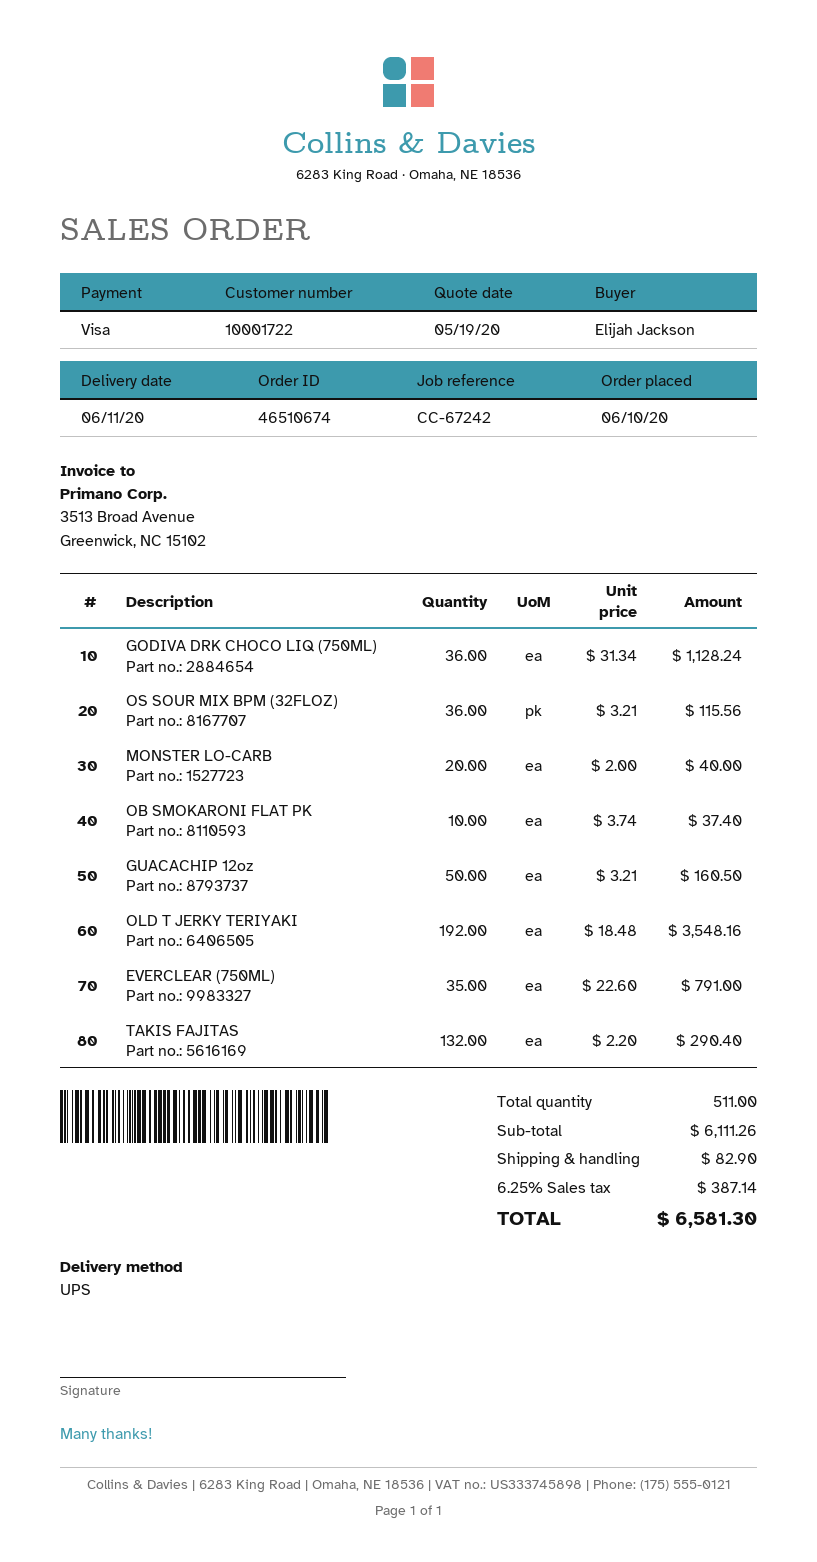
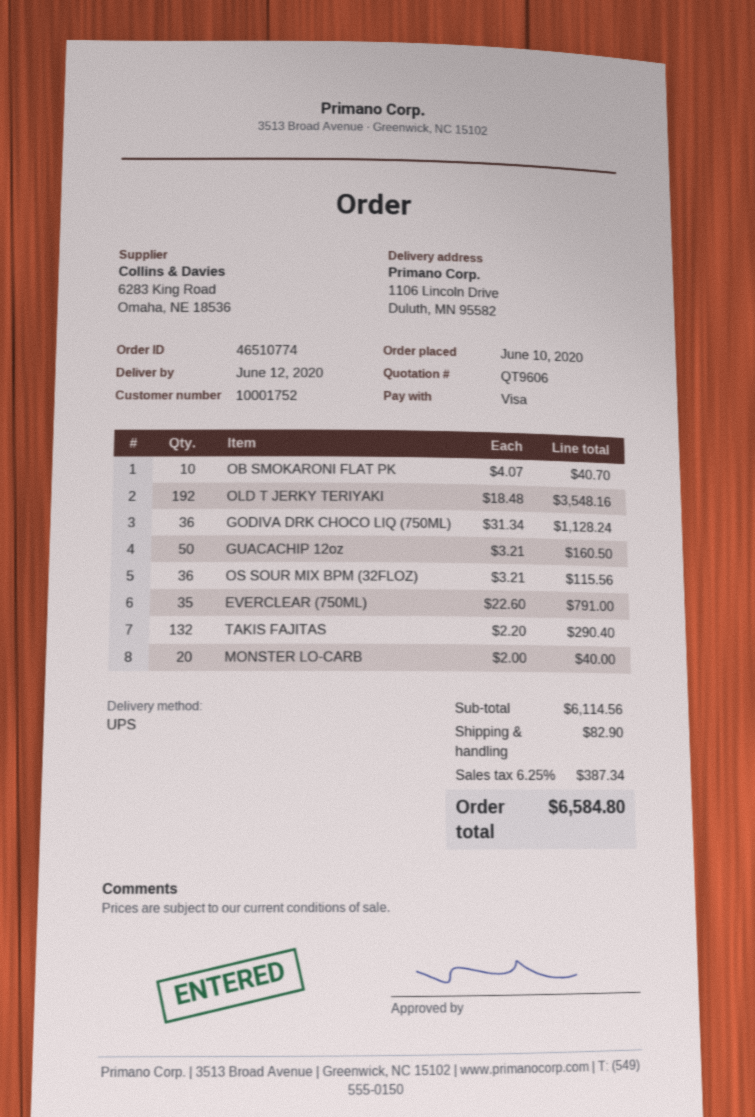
order number: 46510674 -> 46510774
delivery date: 2020-06-11 -> 2020-06-12
customer number: 10001722 -> 10001752
OB SMOKARONI FLAT PK: 10 x 3.74 = 37.40 -> 10 x 4.07 = 40.70
subtotal: 6111.26 -> 6114.56
tax: 6.25% = 387.14 -> 6.25% = 387.34
total: 6581.30 -> 6584.80

